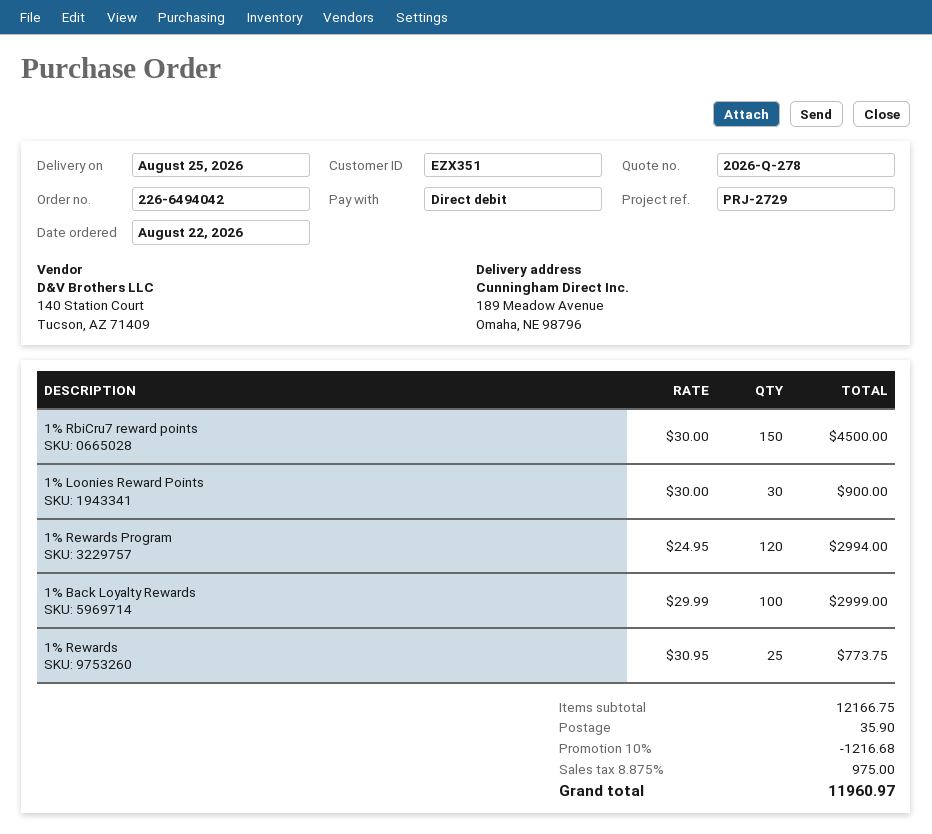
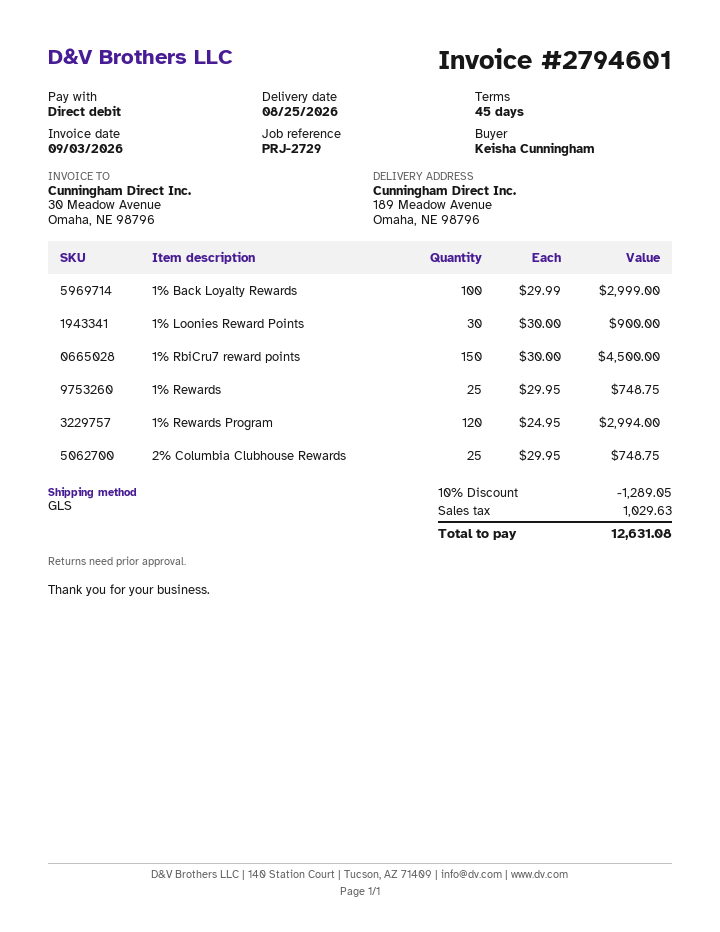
1% Rewards: 25 x 30.95 = 773.75 -> 25 x 29.95 = 748.75
2% Columbia Clubhouse Rewards: none -> 25 x 29.95 = 748.75
discount: 10% = 1216.68 -> 10% = 1289.05
shipping: 35.90 -> none
tax: 975.00 -> 1029.63
total: 11960.97 -> 12631.08

